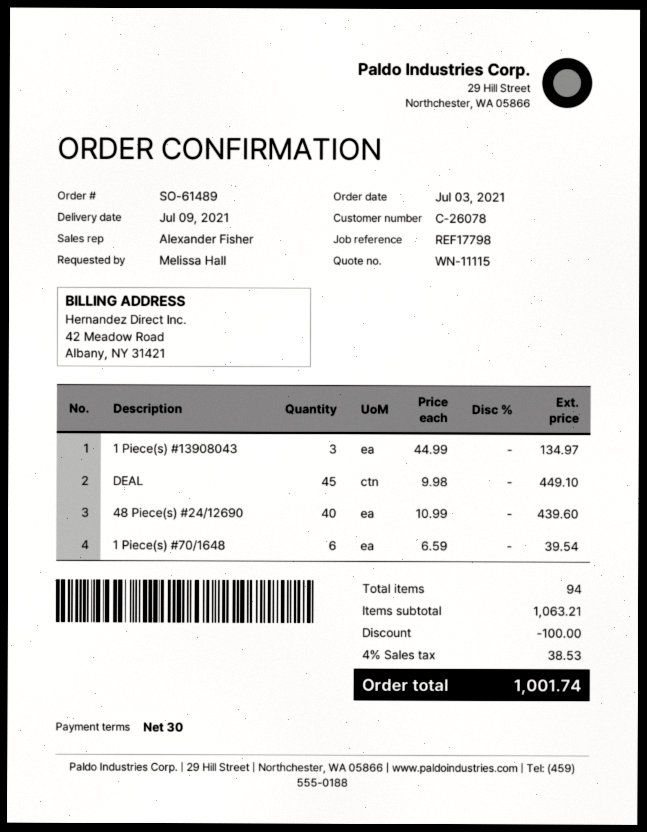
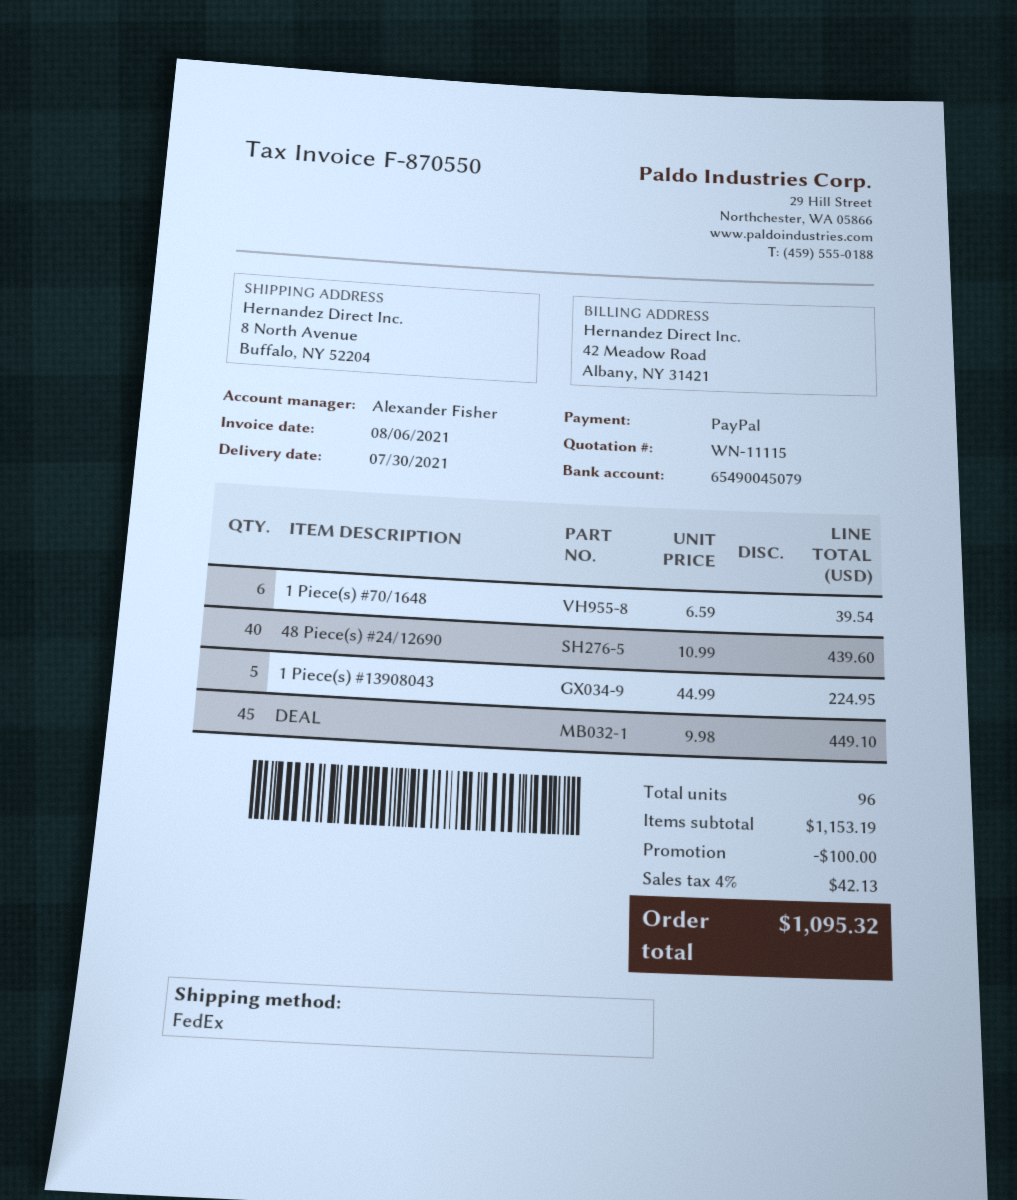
delivery date: 2021-07-09 -> 2021-07-30
1 Piece(s) #13908043: 3 x 44.99 = 134.97 -> 5 x 44.99 = 224.95
total quantity: 94 -> 96
subtotal: 1063.21 -> 1153.19
tax: 4% = 38.53 -> 4% = 42.13
total: 1001.74 -> 1095.32

